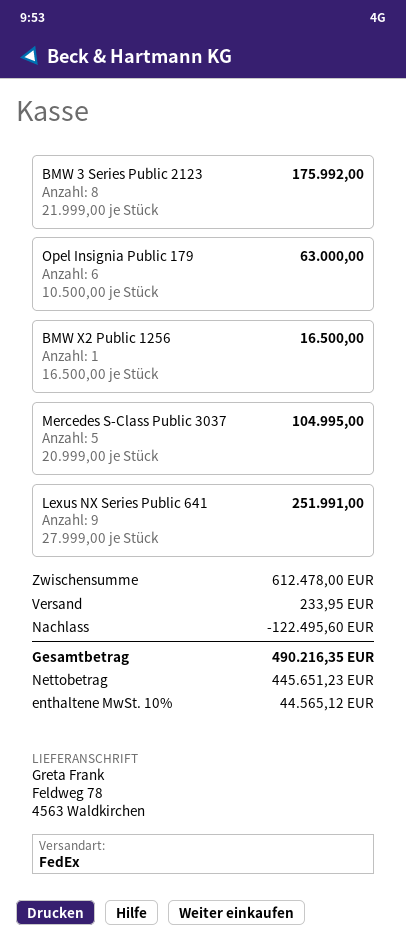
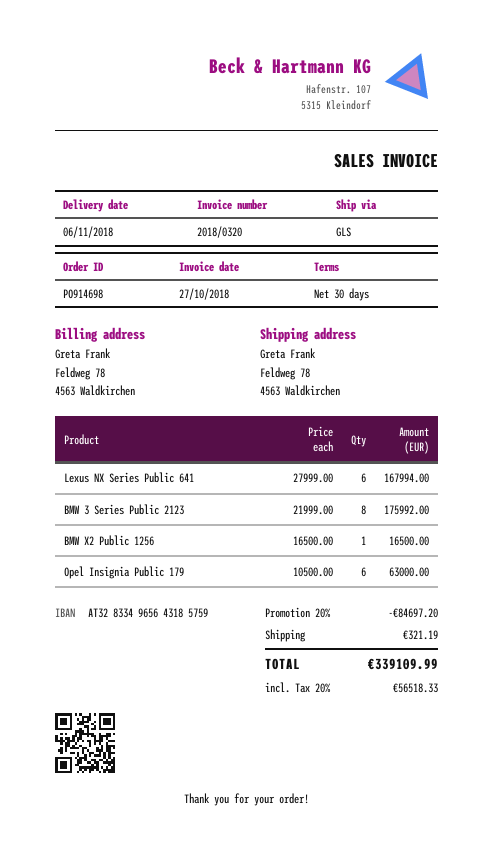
shipping method: FedEx -> GLS
Mercedes S-Class Public 3037: 5 x 20999.00 = 104995.00 -> none
Lexus NX Series Public 641: 9 x 27999.00 = 251991.00 -> 6 x 27999.00 = 167994.00
discount: 122495.60 -> 84697.20
shipping: 233.95 -> 321.19
tax: 10% = 44565.12 -> 20% = 56518.33
total: 490216.35 -> 339109.99

